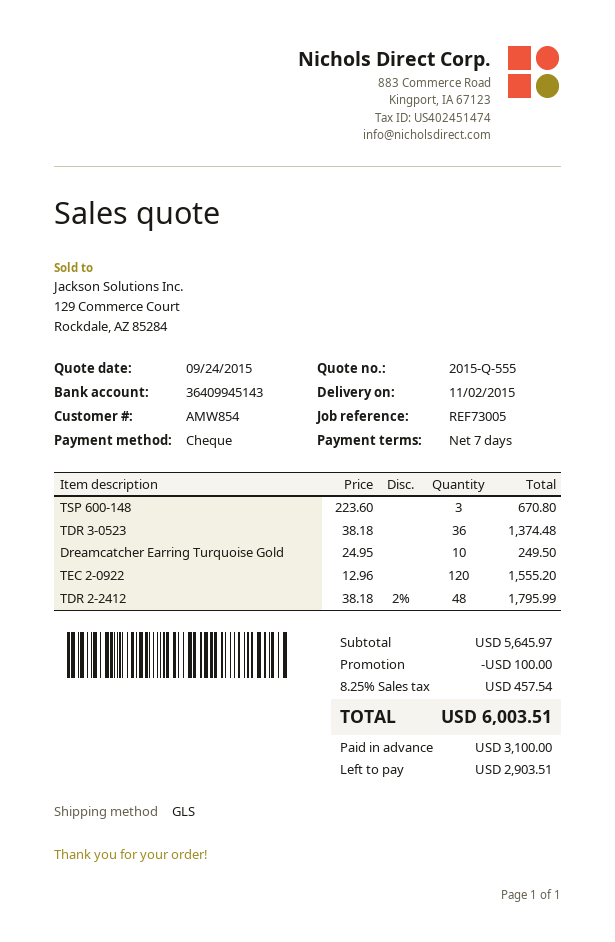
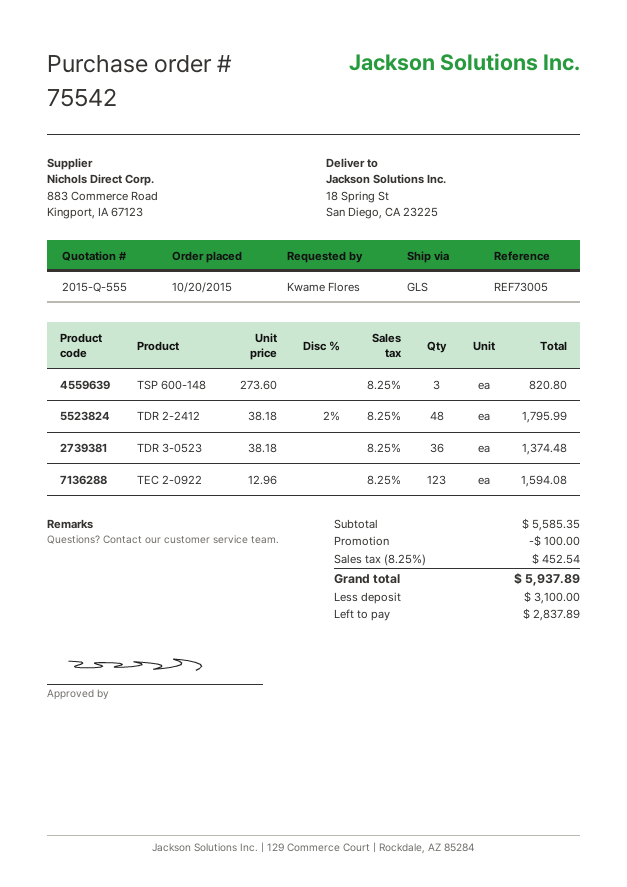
TSP 600-148: 3 x 223.60 = 670.80 -> 3 x 273.60 = 820.80
Dreamcatcher Earring Turquoise Gold: 10 x 24.95 = 249.50 -> none
TEC 2-0922: 120 x 12.96 = 1555.20 -> 123 x 12.96 = 1594.08
subtotal: 5645.97 -> 5585.35
tax: 8.25% = 457.54 -> 8.25% = 452.54
total: 6003.51 -> 5937.89
balance: 2903.51 -> 2837.89

